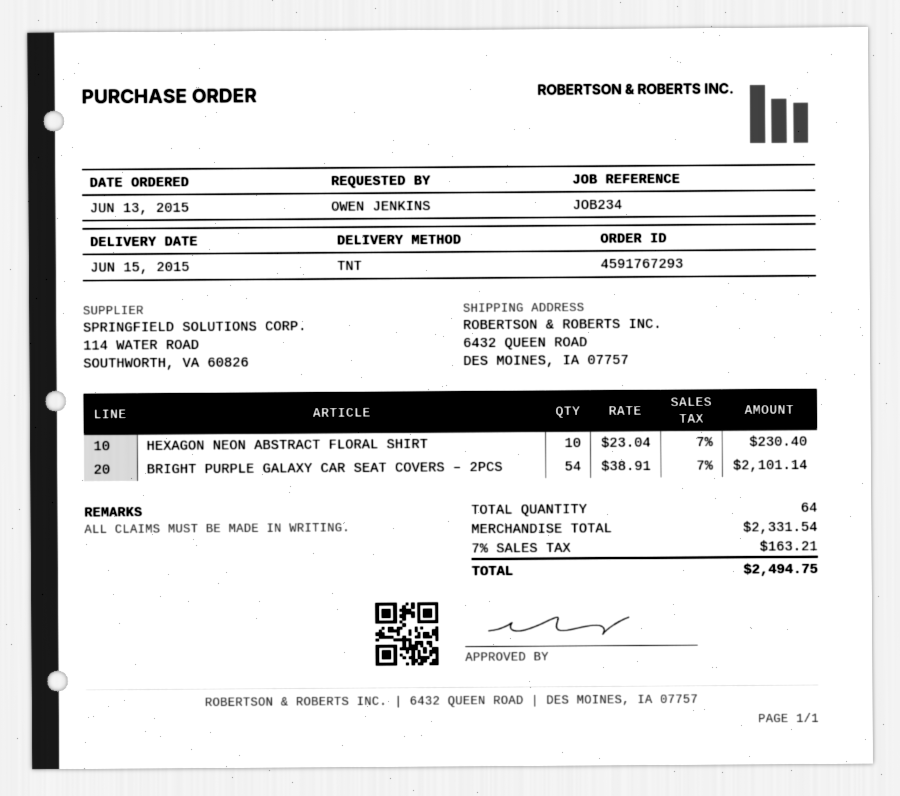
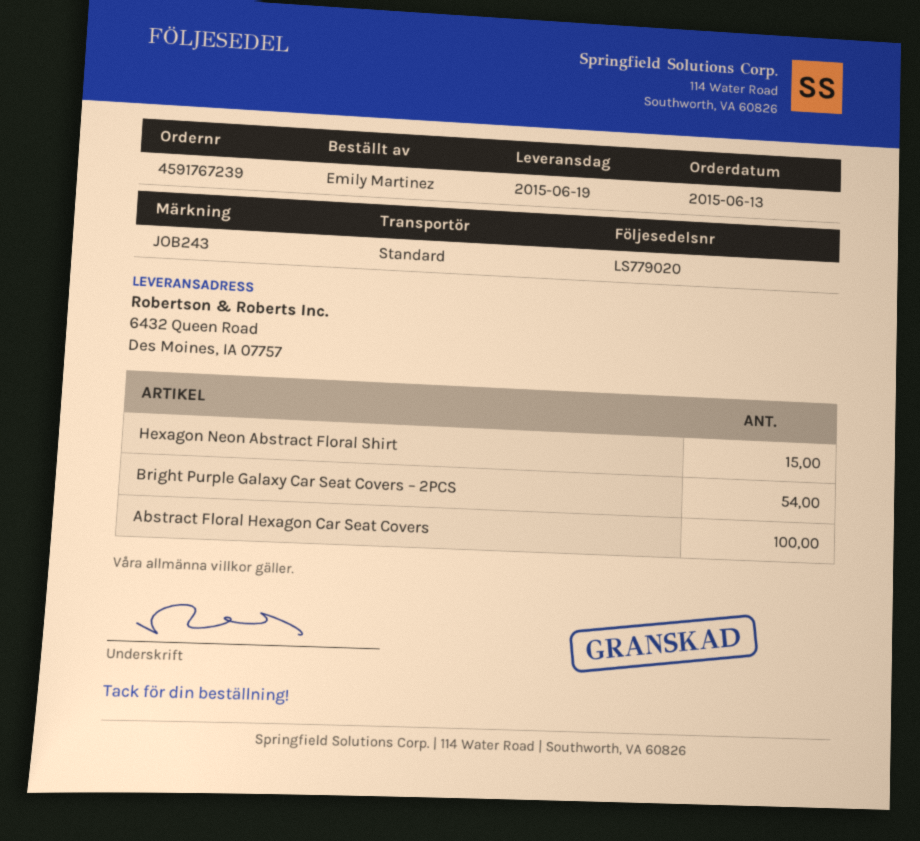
order number: 4591767293 -> 4591767239
delivery date: 2015-06-15 -> 2015-06-19
reference: JOB234 -> JOB243
ordered by: OWEN JENKINS -> Emily Martinez
shipping method: TNT -> standard
HEXAGON NEON ABSTRACT FLORAL SHIRT: 10 -> 15
Abstract Floral Hexagon Car Seat Covers: none -> 100

